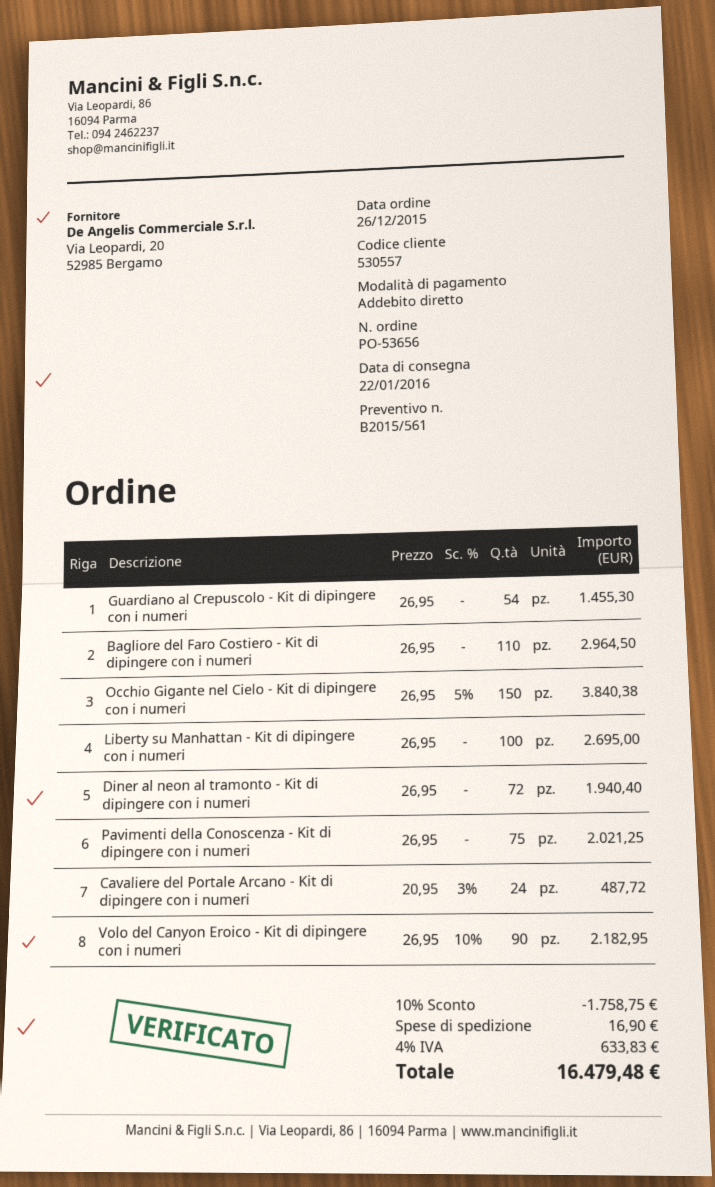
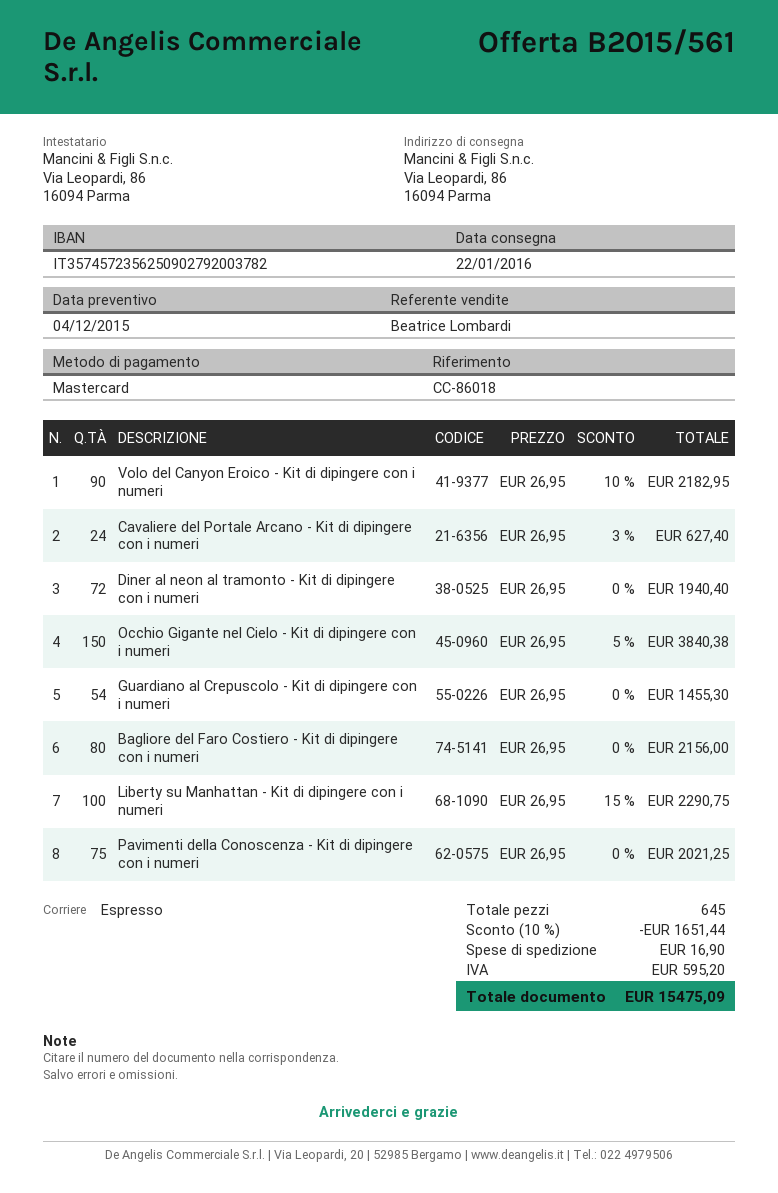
payment method: direct debit -> Mastercard
Bagliore del Faro Costiero - Kit di dipingere con i numeri: 110 x 26.95 = 2964.50 -> 80 x 26.95 = 2156.00
Liberty su Manhattan - Kit di dipingere con i numeri: 100 x 26.95 = 2695.00 -> 100 x 26.95 - 15% = 2290.75
Cavaliere del Portale Arcano - Kit di dipingere con i numeri: 24 x 20.95 - 3% = 487.72 -> 24 x 26.95 - 3% = 627.40
discount: 10% = 1758.75 -> 10% = 1651.44
tax: 633.83 -> 595.20
total: 16479.48 -> 15475.09

